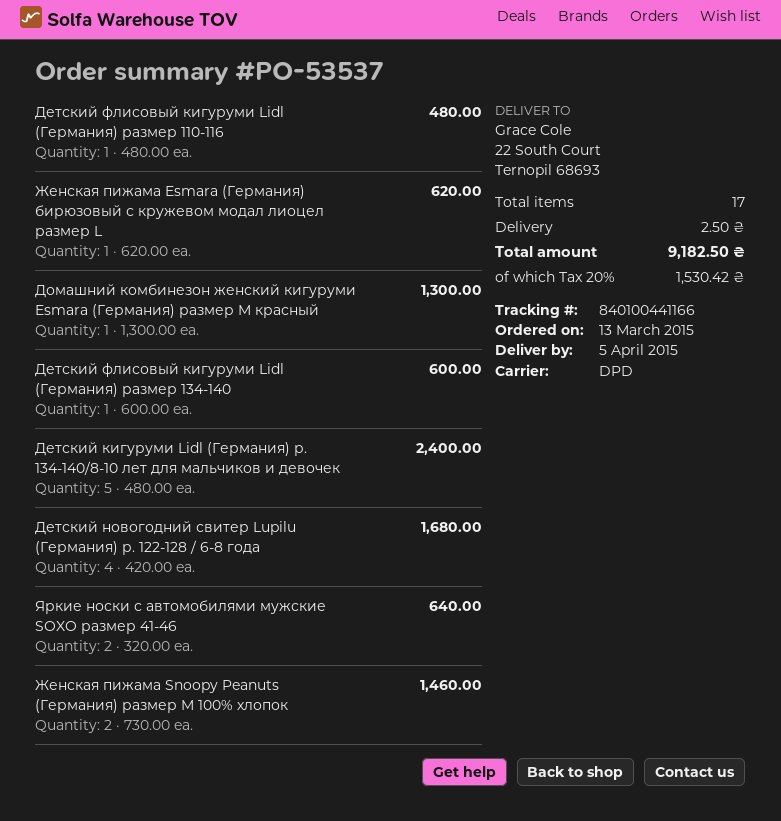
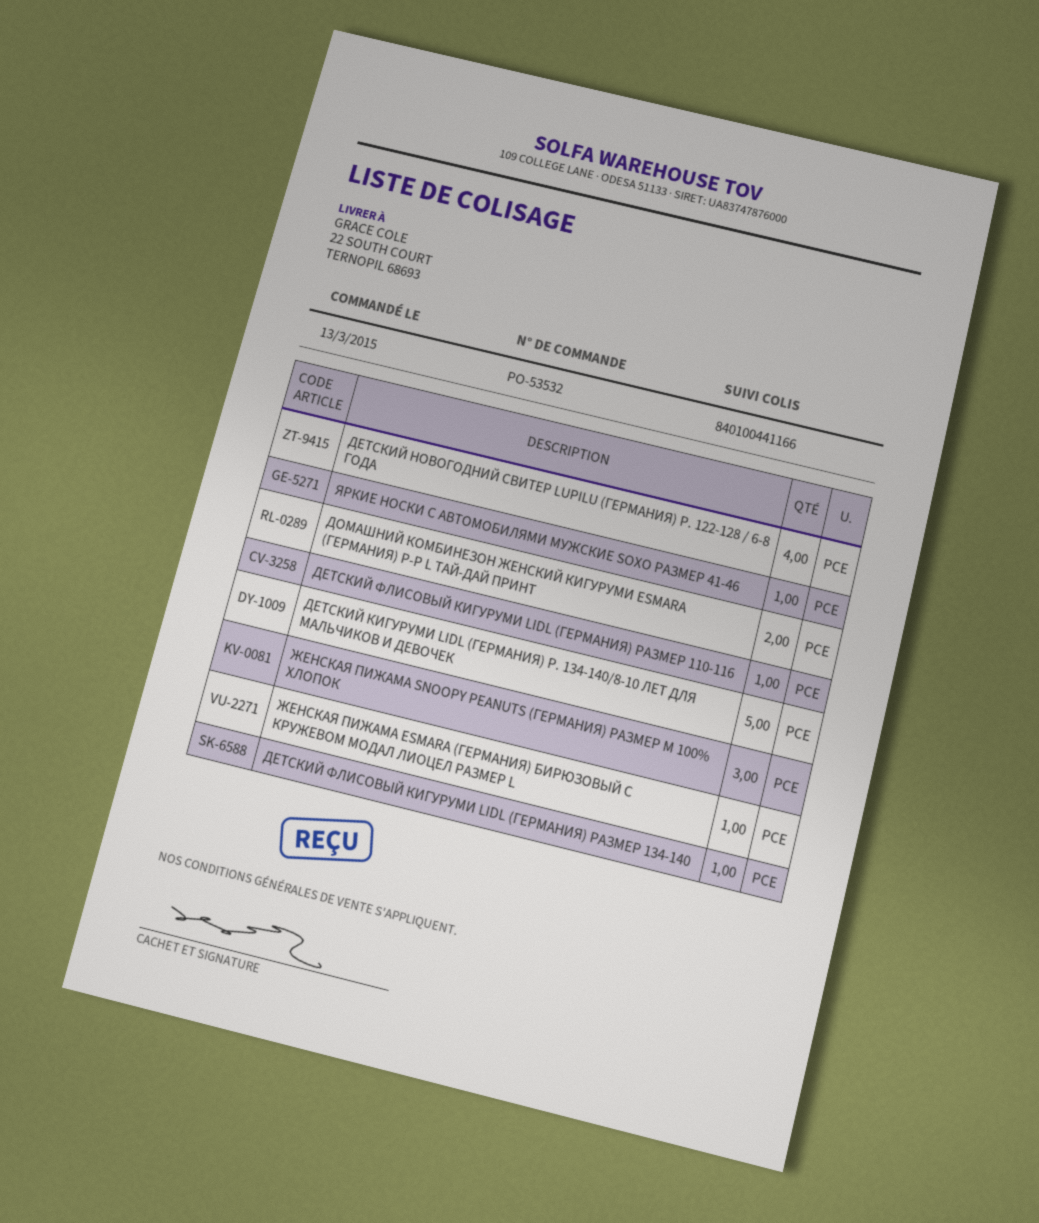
order number: PO-53537 -> PO-53532
Домашний комбинезон женский кигуруми Esmara (Германия) размер M красный: 1 -> none
Яркие носки с автомобилями мужские SOXO размер 41-46: 2 -> 1
Женская пижама Snoopy Peanuts (Германия) размер M 100% хлопок: 2 -> 3
ДОМАШНИЙ КОМБИНЕЗОН ЖЕНСКИЙ КИГУРУМИ ESMARA (ГЕРМАНИЯ) Р-Р L ТАЙ-ДАЙ ПРИНТ: none -> 2

